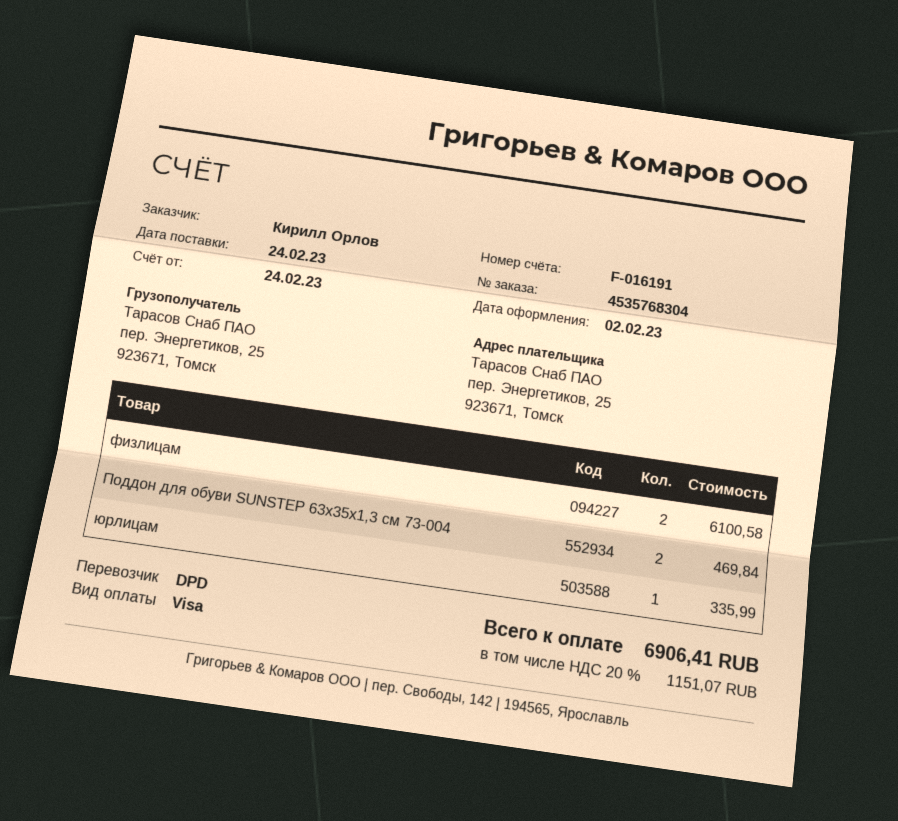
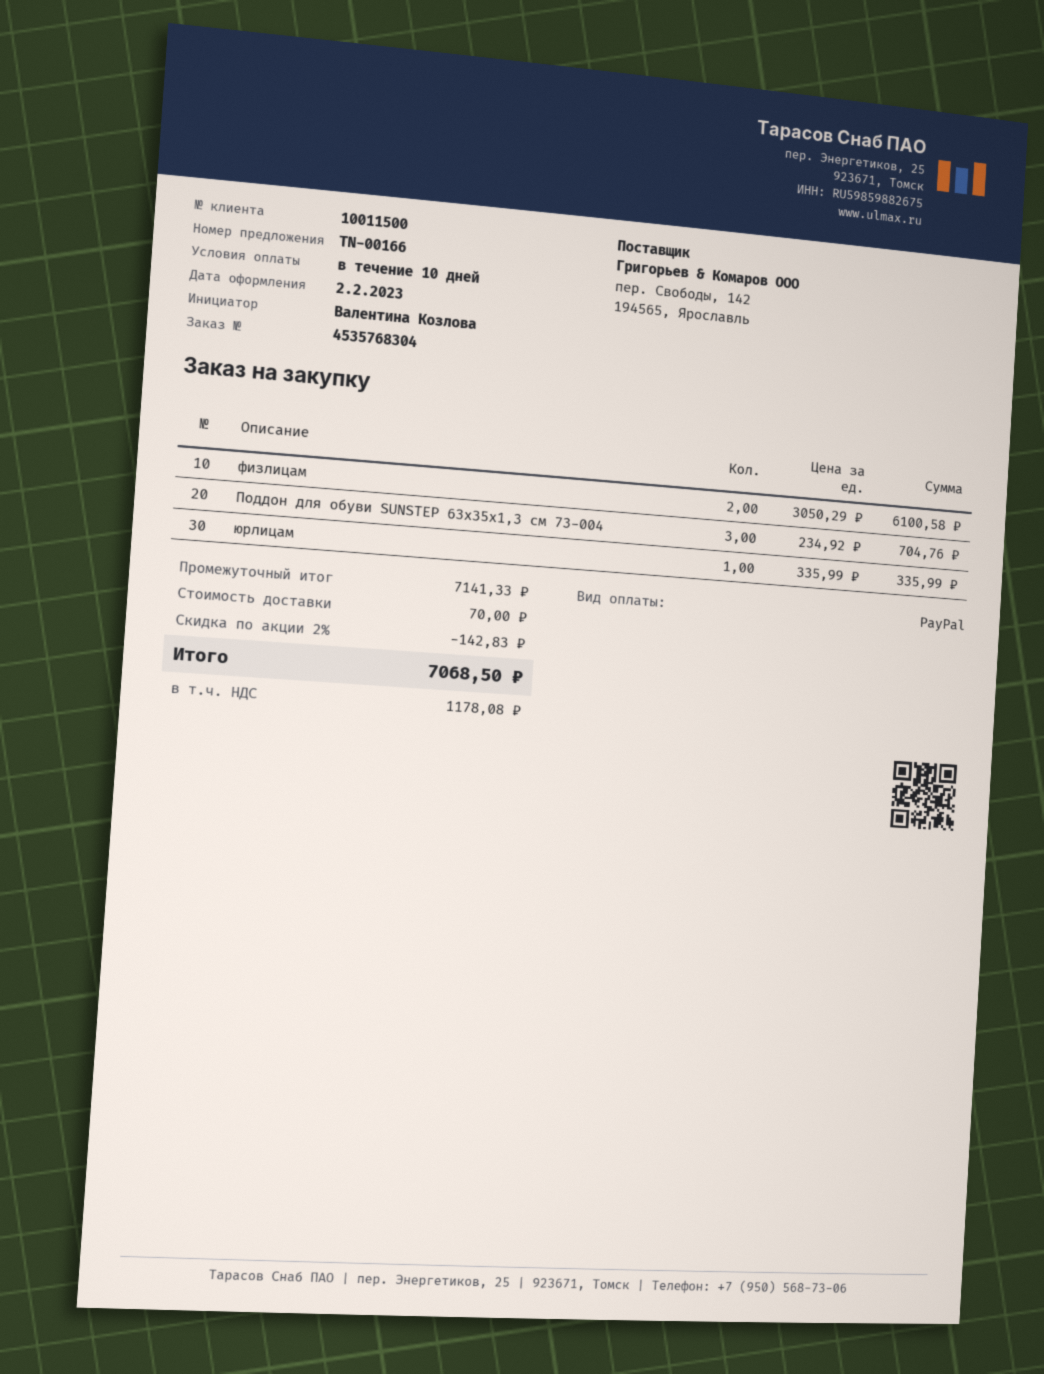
ordered by: Кирилл Орлов -> Валентина Козлова
payment method: Visa -> PayPal
Поддон для обуви SUNSTEP 63х35х1,3 см 73-004: 2 for 469.84 -> 3 for 704.76
discount: none -> 2% = 142.83
shipping: none -> 70.00
tax: 1151.07 -> 1178.08
total: 6906.41 -> 7068.50

